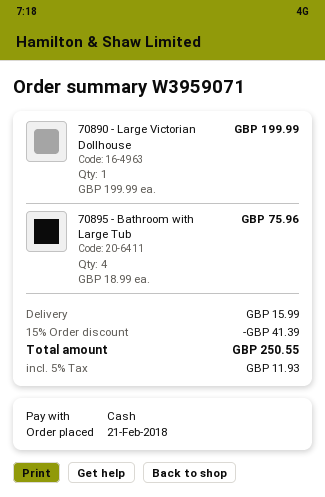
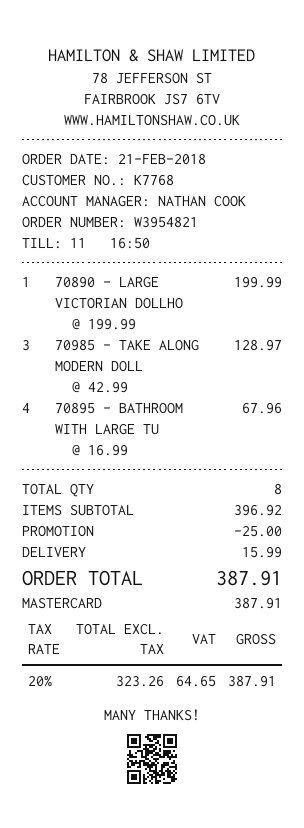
order number: W3959071 -> W3954821
payment method: cash -> Mastercard
70895 - Bathroom with Large Tub: 4 x 18.99 = 75.96 -> 4 x 16.99 = 67.96
70985 - TAKE ALONG MODERN DOLL: none -> 3 x 42.99 = 128.97
discount: 41.39 -> 25.00
tax: 5% = 11.93 -> 20% = 64.65
total: 250.55 -> 387.91

